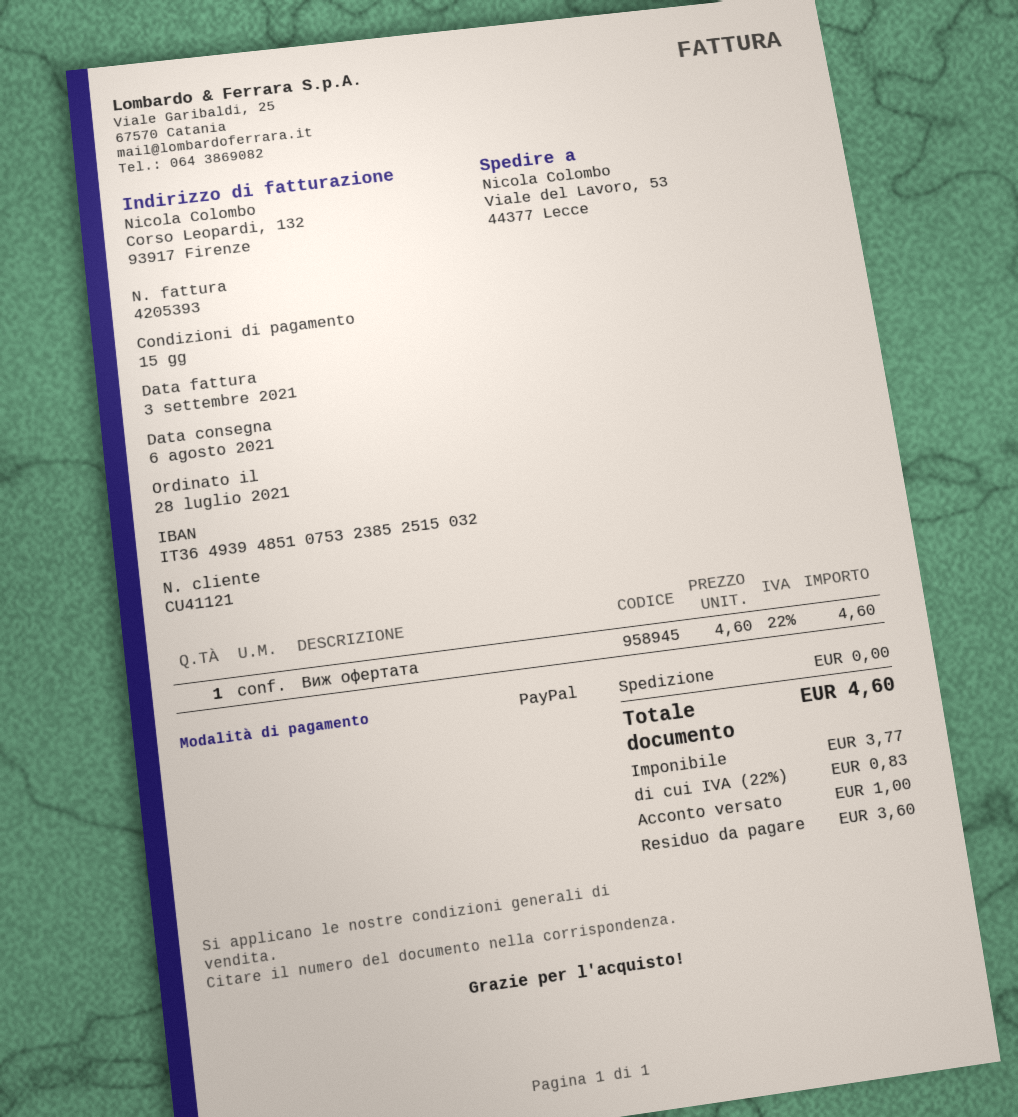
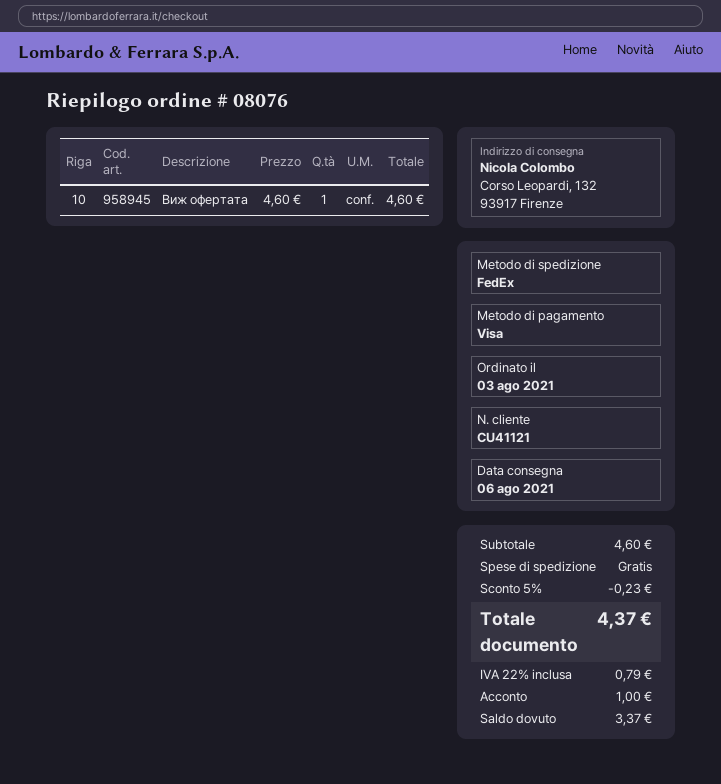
order date: 2021-07-28 -> 2021-08-03
payment method: PayPal -> Visa
ship to: Viale del Lavoro, 53, 44377 Lecce -> Corso Leopardi, 132, 93917 Firenze
discount: none -> 5% = 0.23
tax: 22% = 0.83 -> 22% = 0.79
total: 4.60 -> 4.37
balance: 3.60 -> 3.37

